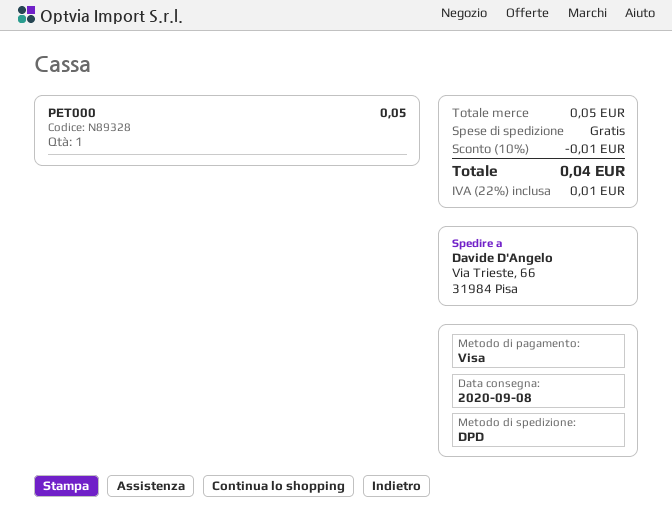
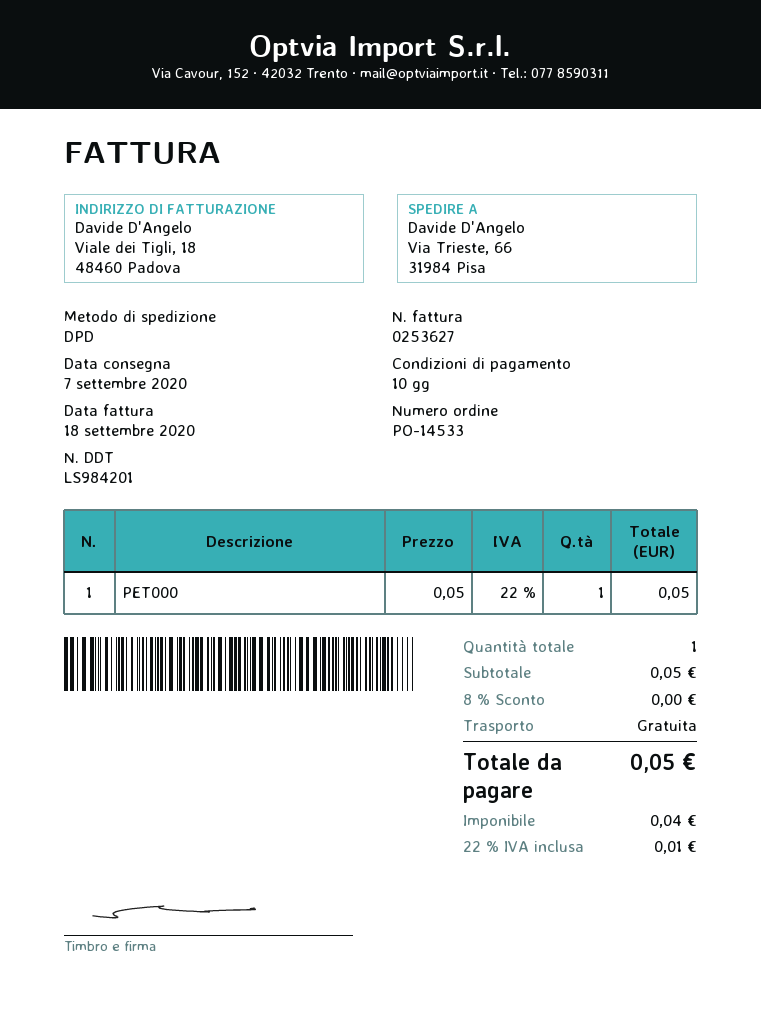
delivery date: 2020-09-08 -> 2020-09-07
discount: 10% = 0.01 -> 8% = 0.00
total: 0.04 -> 0.05

